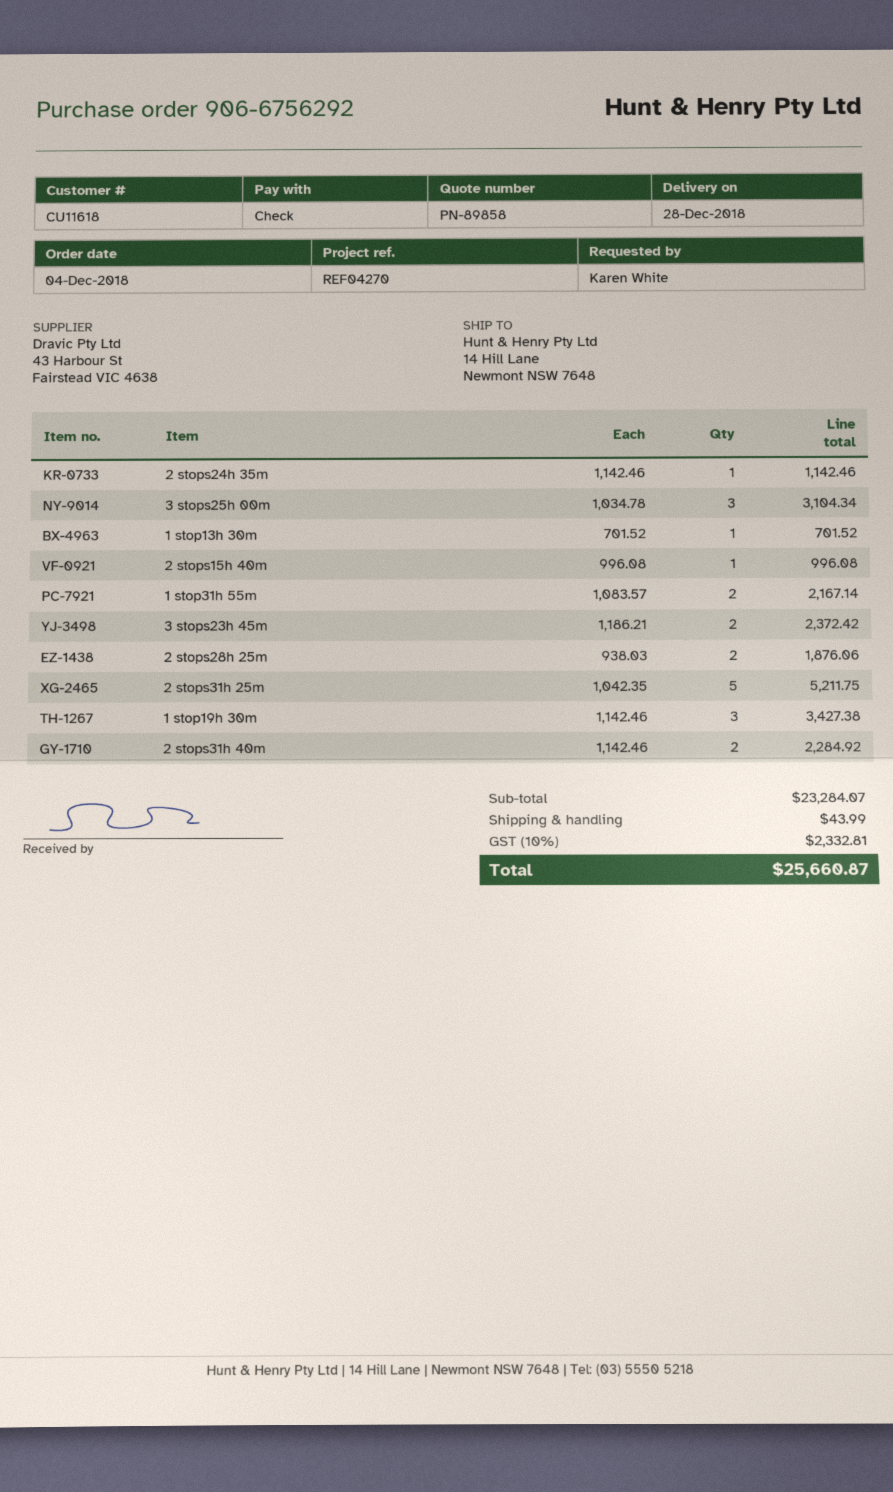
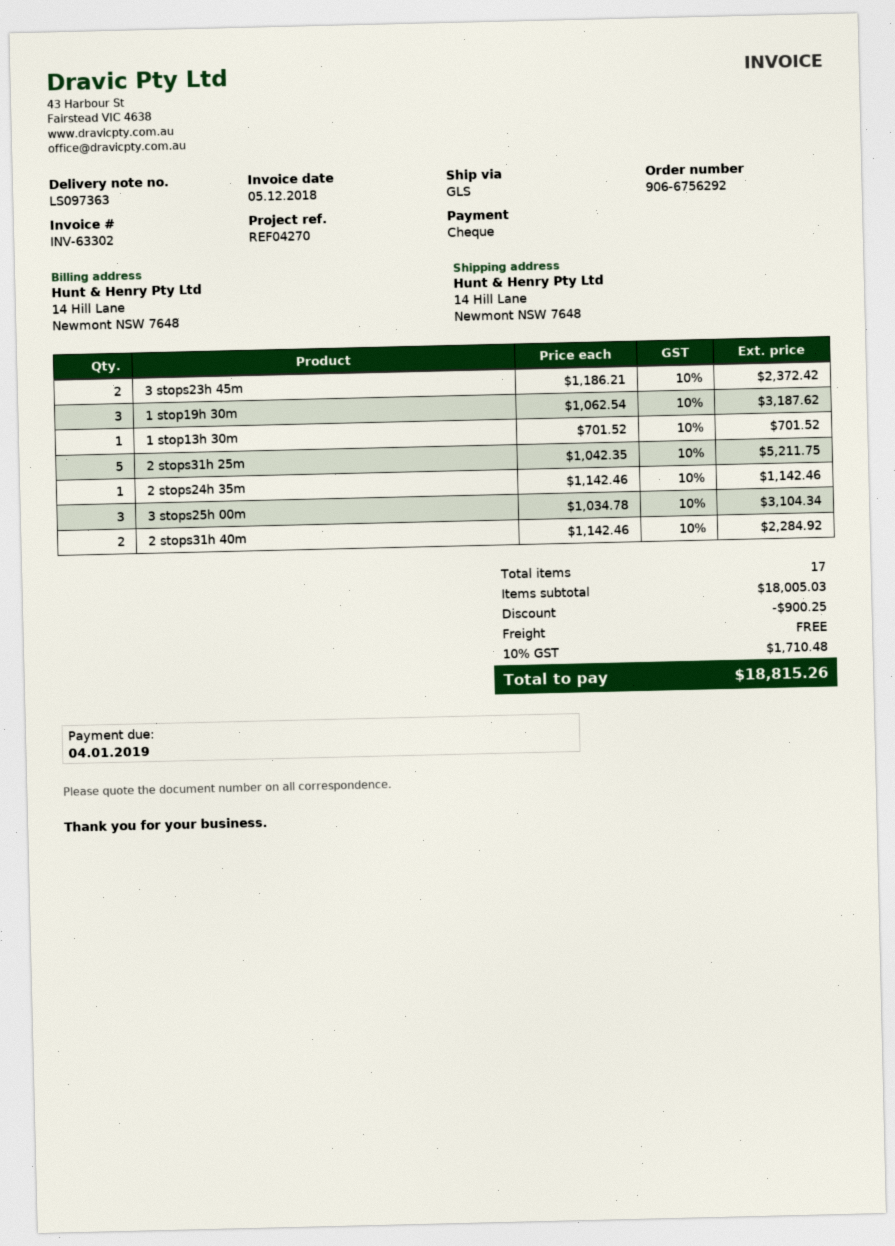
2 stops15h 40m: 1 x 996.08 = 996.08 -> none
1 stop31h 55m: 2 x 1083.57 = 2167.14 -> none
2 stops28h 25m: 2 x 938.03 = 1876.06 -> none
1 stop19h 30m: 3 x 1142.46 = 3427.38 -> 3 x 1062.54 = 3187.62
subtotal: 23284.07 -> 18005.03
discount: none -> 900.25
shipping: 43.99 -> 0.00
tax: 10% = 2332.81 -> 10% = 1710.48
total: 25660.87 -> 18815.26

